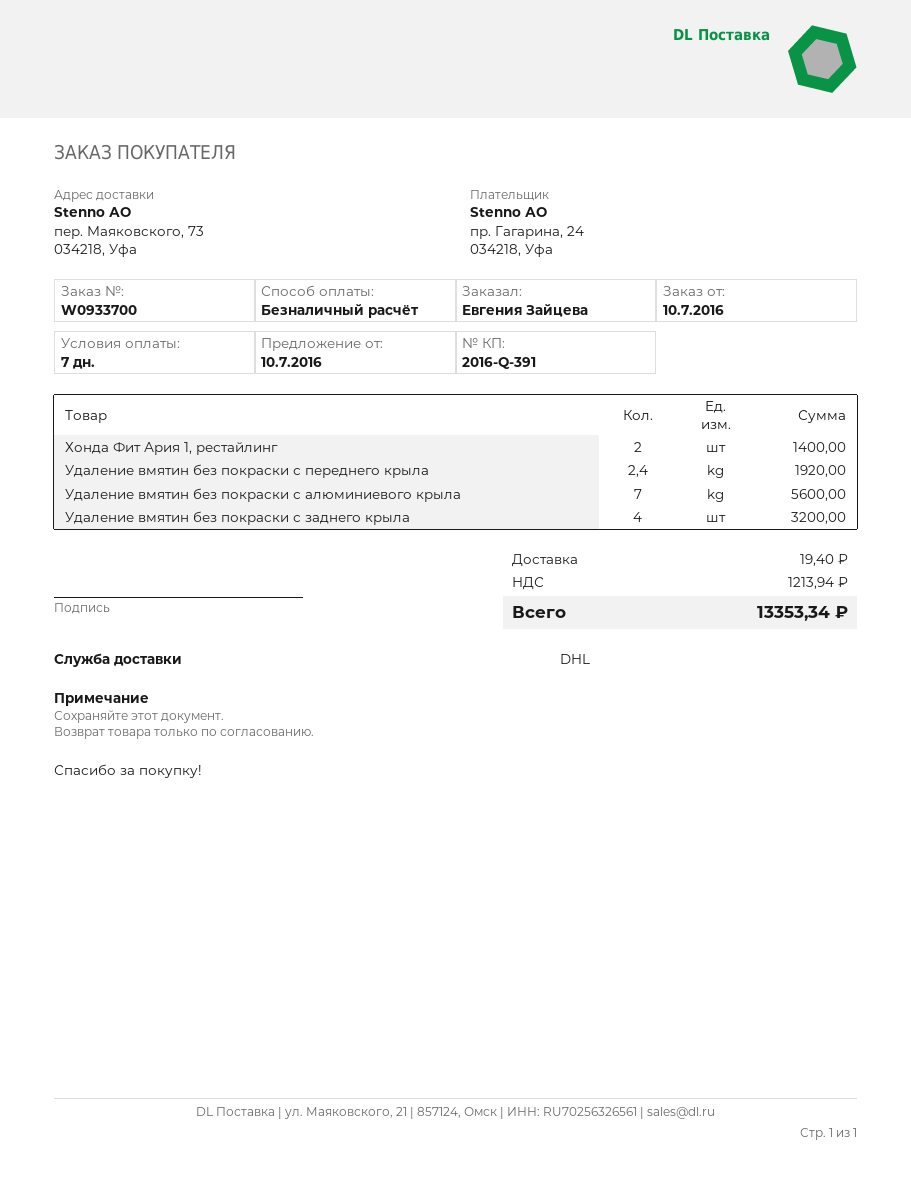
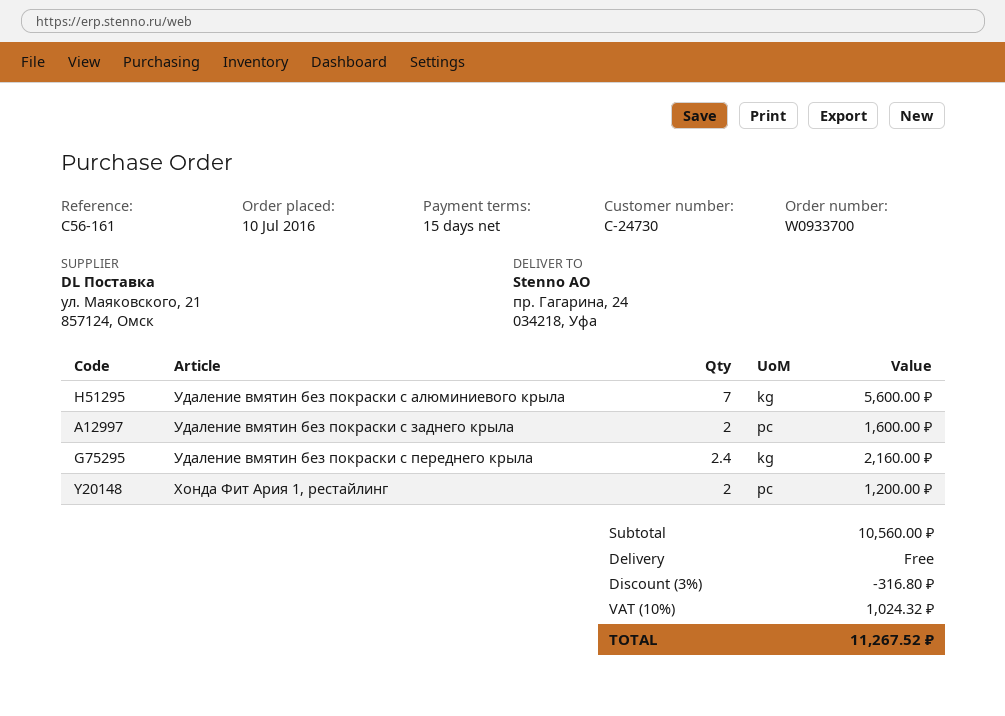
payment terms: 7 days -> 15 days
ship to: пер. Маяковского, 73, 034218, Уфа -> пр. Гагарина, 24, 034218, Уфа
Хонда Фит Ария 1, рестайлинг: 2 for 1400.00 -> 2 for 1200.00
Удаление вмятин без покраски с переднего крыла: 2.4 for 1920.00 -> 2.4 for 2160.00
Удаление вмятин без покраски с заднего крыла: 4 for 3200.00 -> 2 for 1600.00
discount: none -> 3% = 316.80
shipping: 19.40 -> 0.00
tax: 1213.94 -> 1024.32
total: 13353.34 -> 11267.52

